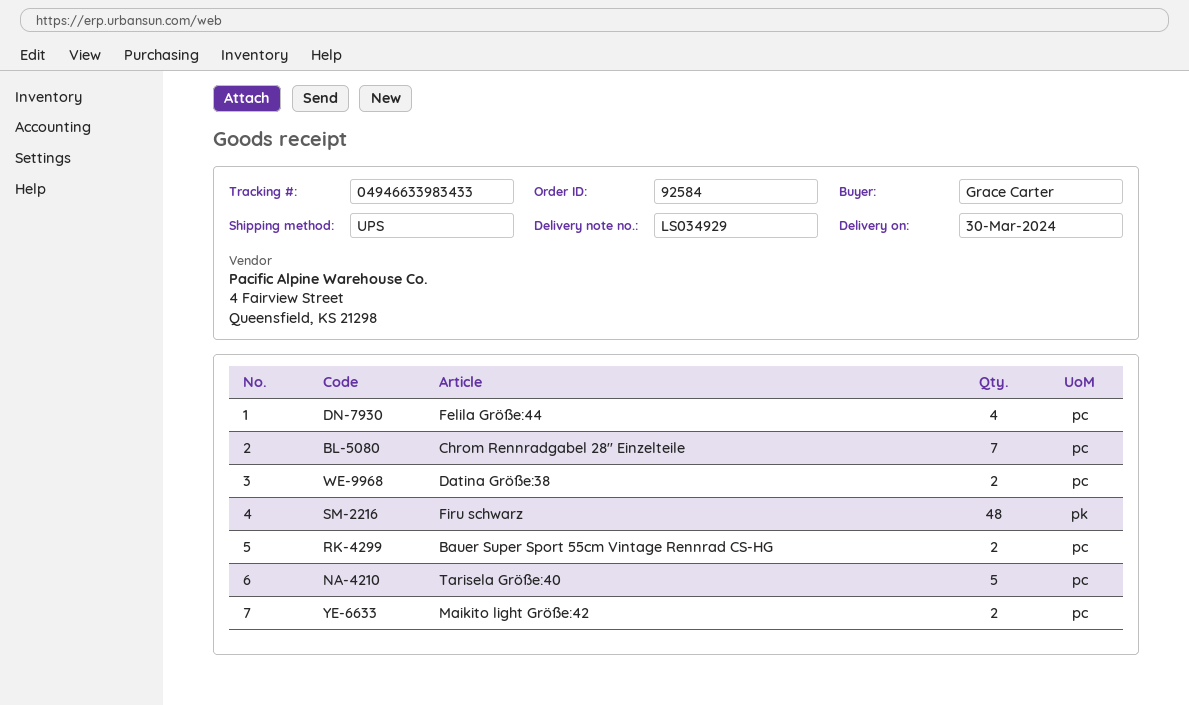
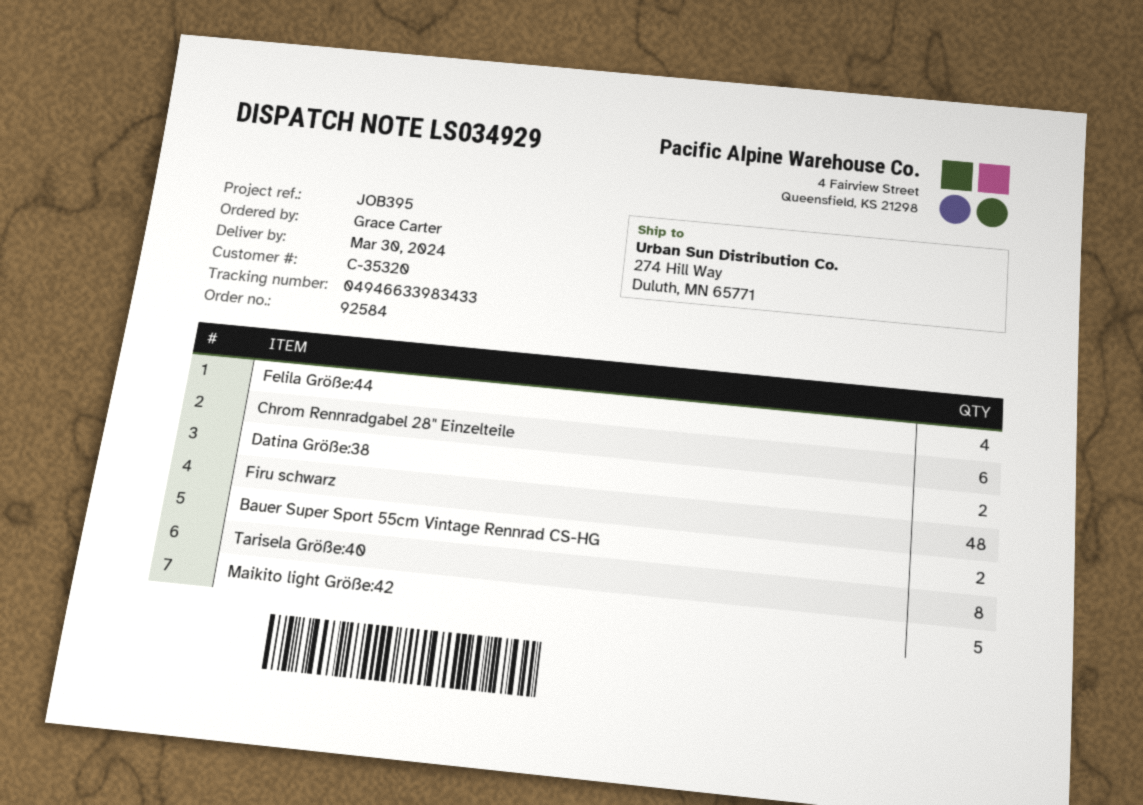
Chrom Rennradgabel 28" Einzelteile: 7 -> 6
Tarisela Größe:40: 5 -> 8
Maikito light Größe:42: 2 -> 5

